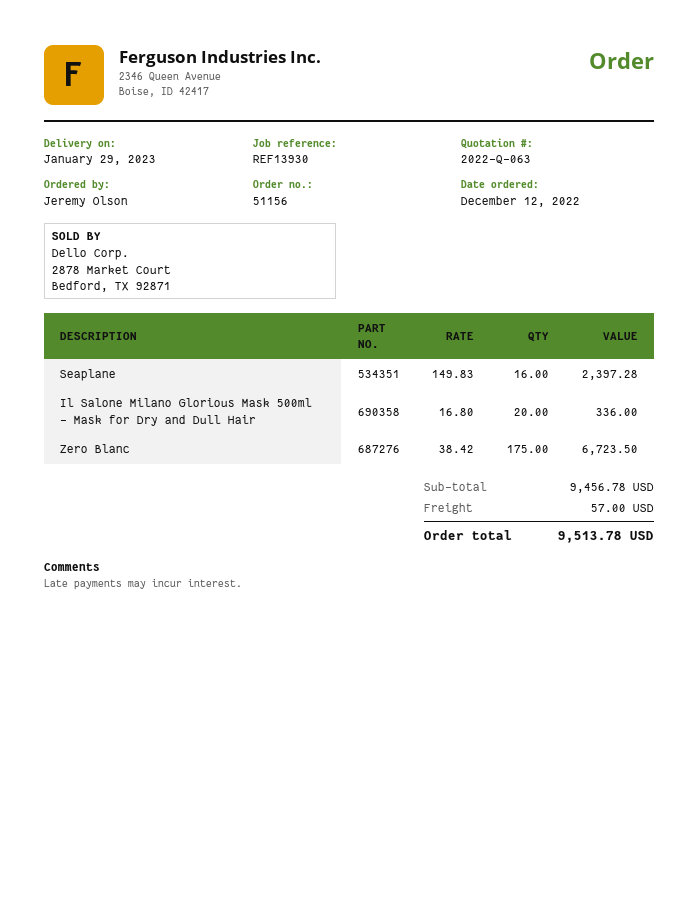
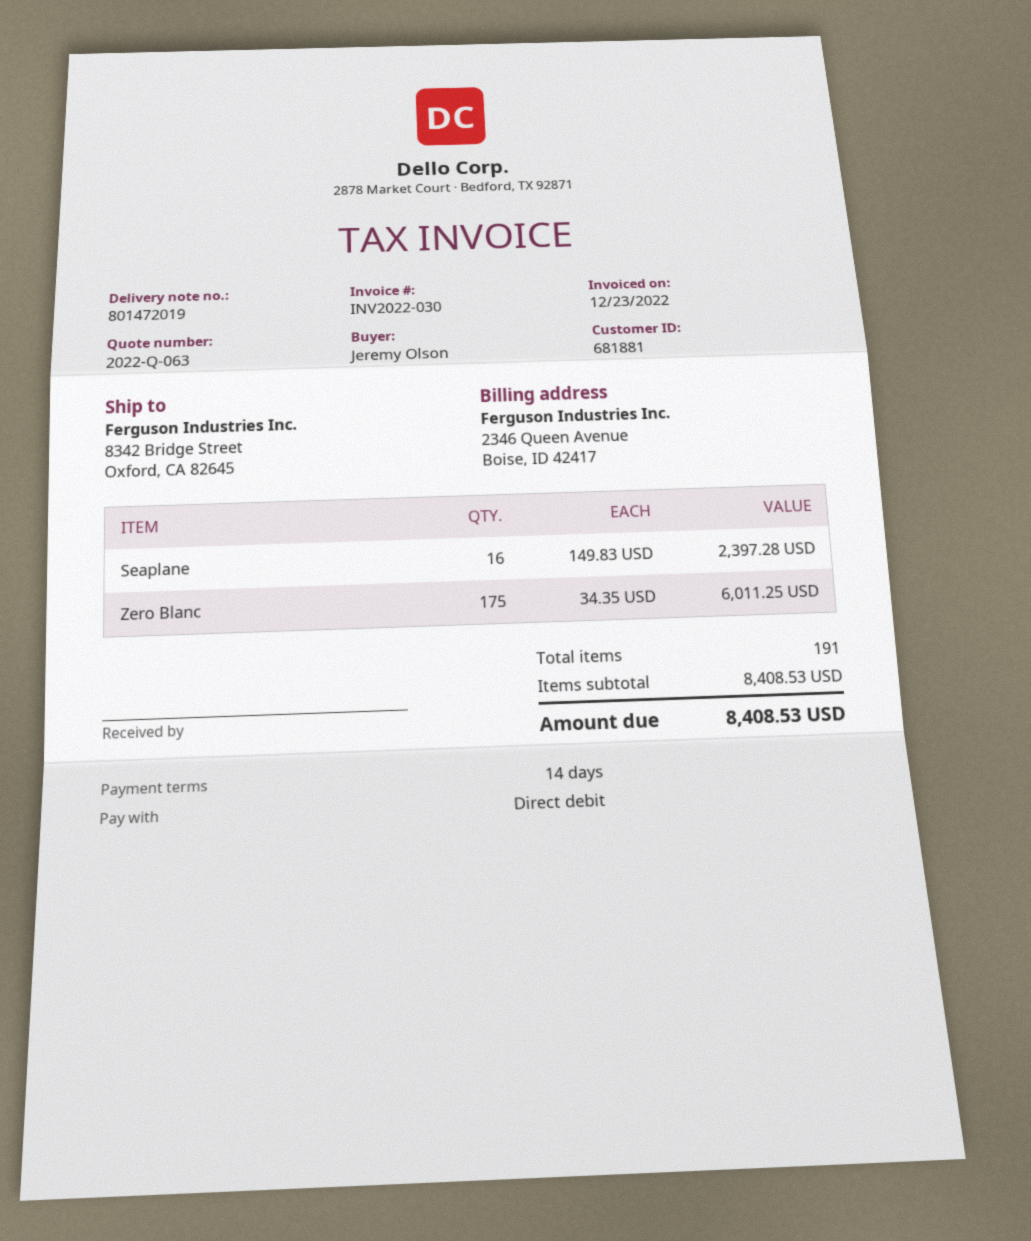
Il Salone Milano Glorious Mask 500ml - Mask for Dry and Dull Hair: 20 x 16.80 = 336.00 -> none
Zero Blanc: 175 x 38.42 = 6723.50 -> 175 x 34.35 = 6011.25
subtotal: 9456.78 -> 8408.53
shipping: 57.00 -> none
total: 9513.78 -> 8408.53

